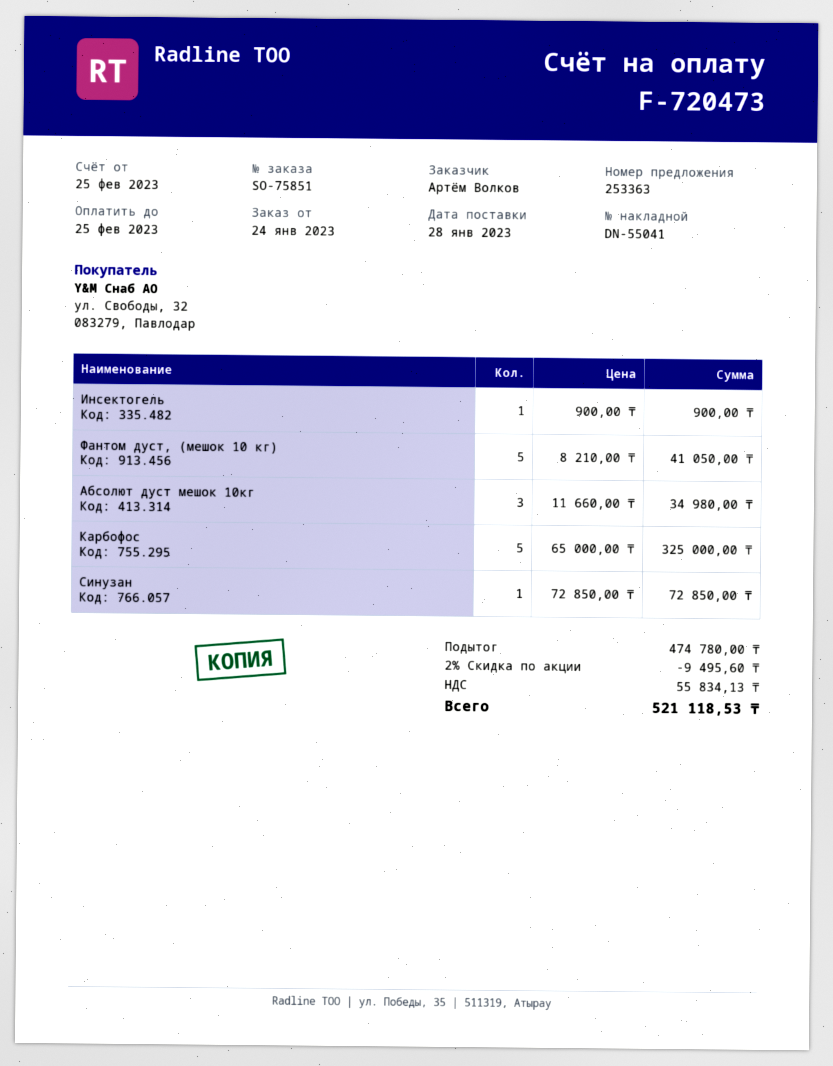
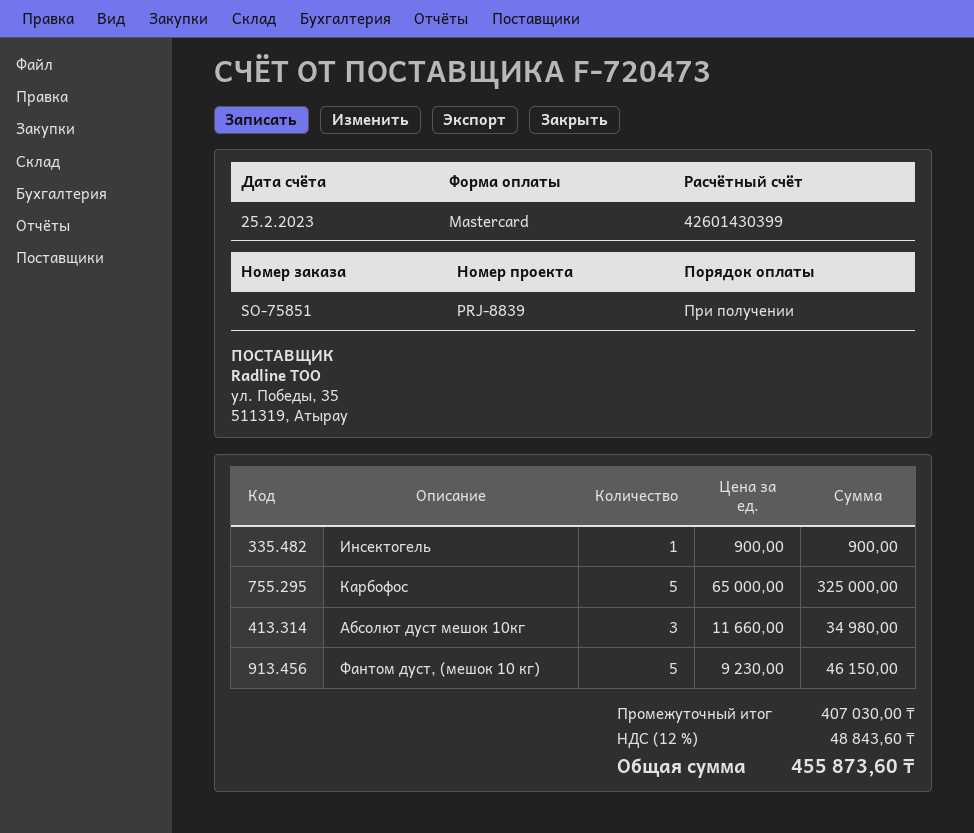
Фантом дуст, (мешок 10 кг): 5 x 8210.00 = 41050.00 -> 5 x 9230.00 = 46150.00
Синузан: 1 x 72850.00 = 72850.00 -> none
subtotal: 474780.00 -> 407030.00
discount: 2% = 9495.60 -> none
tax: 55834.13 -> 48843.60
total: 521118.53 -> 455873.60

